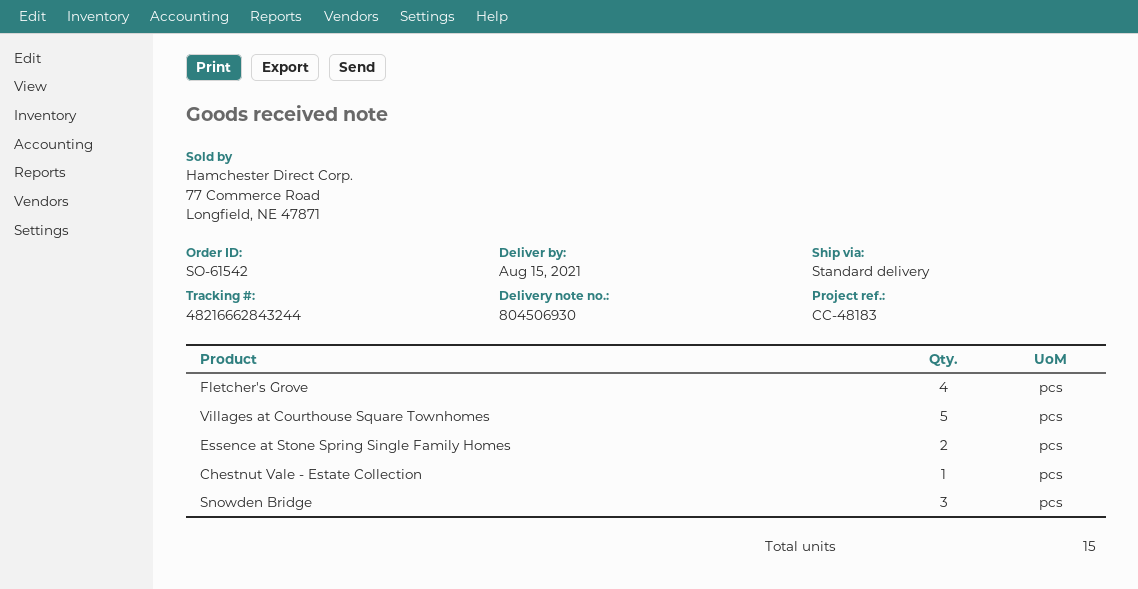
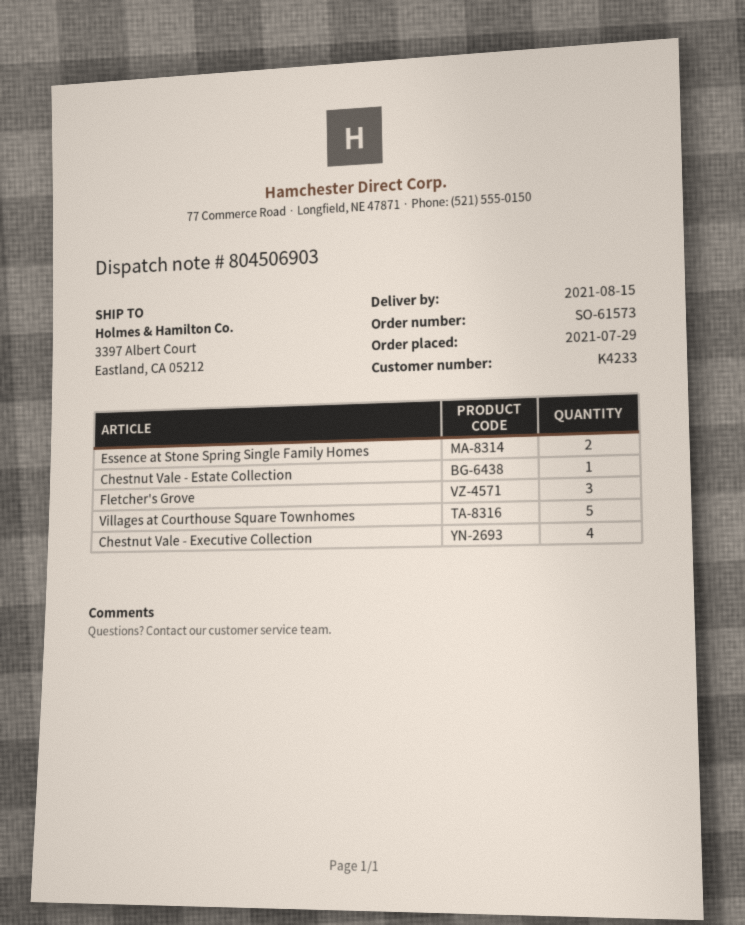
order number: SO-61542 -> SO-61573
delivery note number: 804506930 -> 804506903
Fletcher's Grove: 4 -> 3
Snowden Bridge: 3 -> none
Chestnut Vale - Executive Collection: none -> 4

